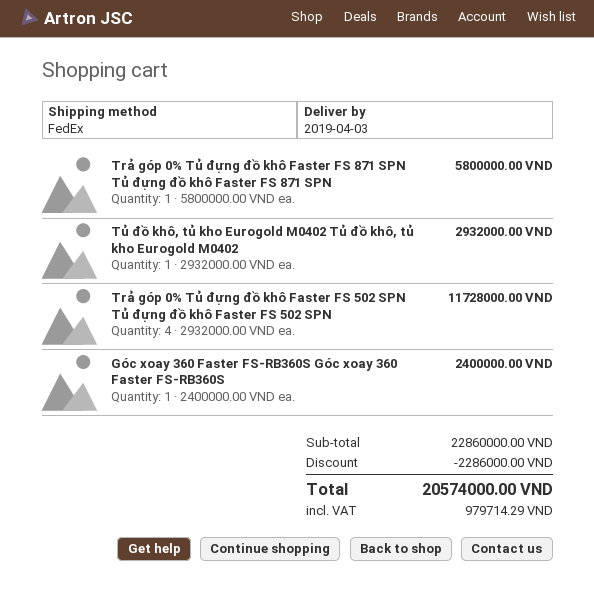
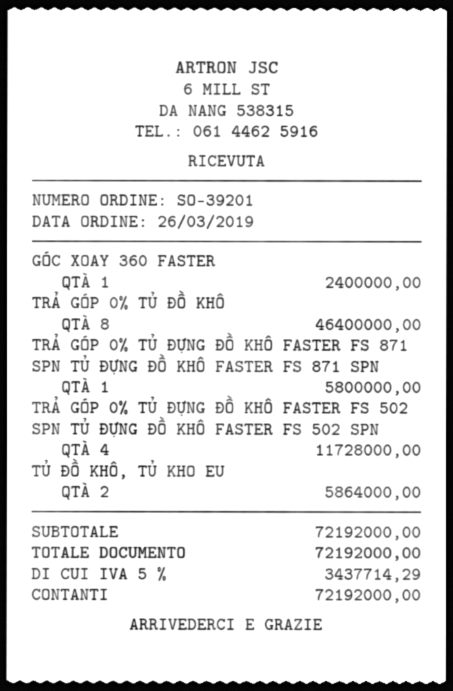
Tủ đồ khô, tủ kho Eurogold M0402 Tủ đồ khô, tủ kho Eurogold M0402: 1 for 2932000.00 -> 2 for 5864000.00
TRẢ GÓP 0% TỦ ĐỒ KHÔ: none -> 8 for 46400000.00
subtotal: 22860000.00 -> 72192000.00
discount: 2286000.00 -> none
tax: 979714.29 -> 3437714.29
total: 20574000.00 -> 72192000.00

